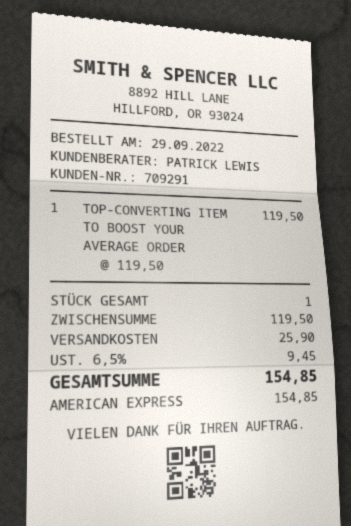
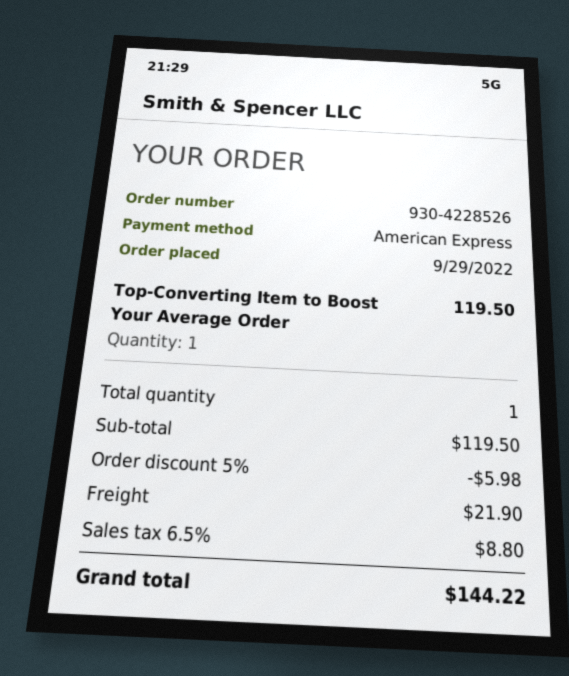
discount: none -> 5% = 5.98
shipping: 25.90 -> 21.90
tax: 6.5% = 9.45 -> 6.5% = 8.80
total: 154.85 -> 144.22

